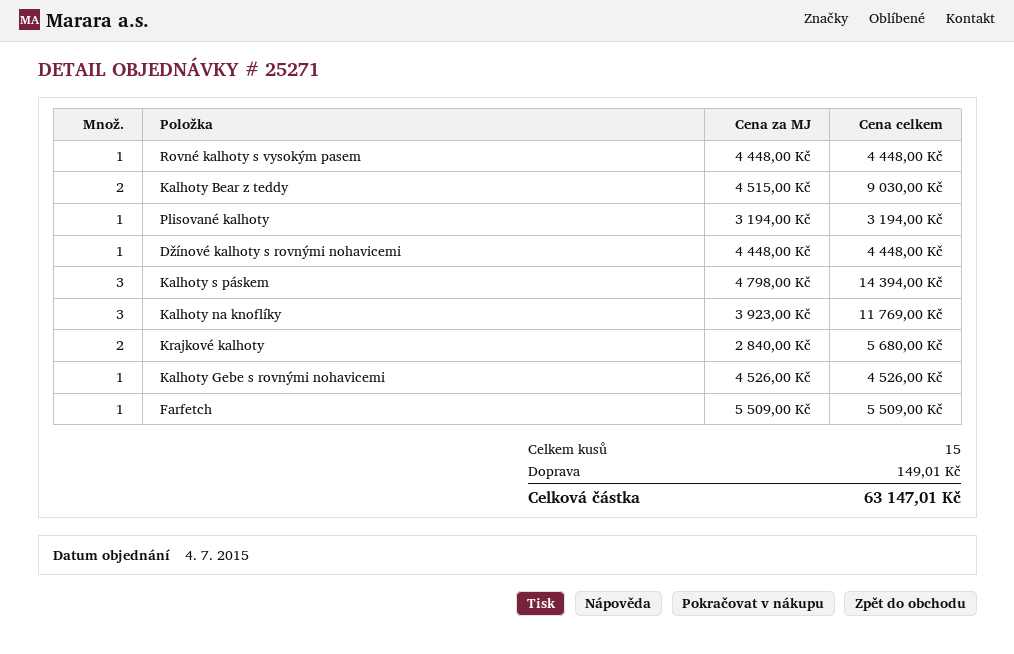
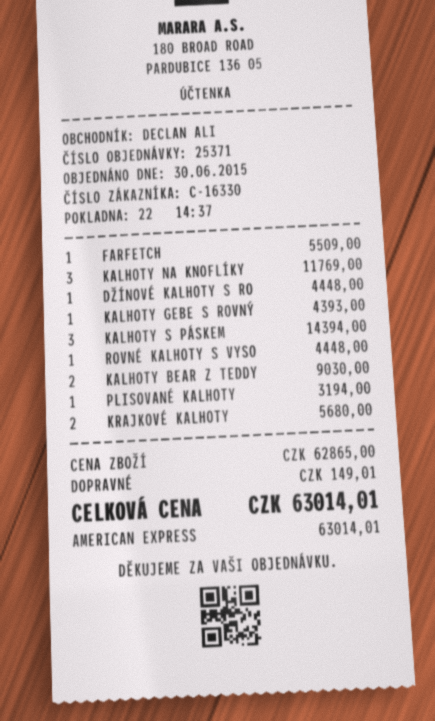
order number: 25271 -> 25371
order date: 2015-07-04 -> 2015-06-30
Kalhoty Gebe s rovnými nohavicemi: 1 for 4526.00 -> 1 for 4393.00
total: 63147.01 -> 63014.01

